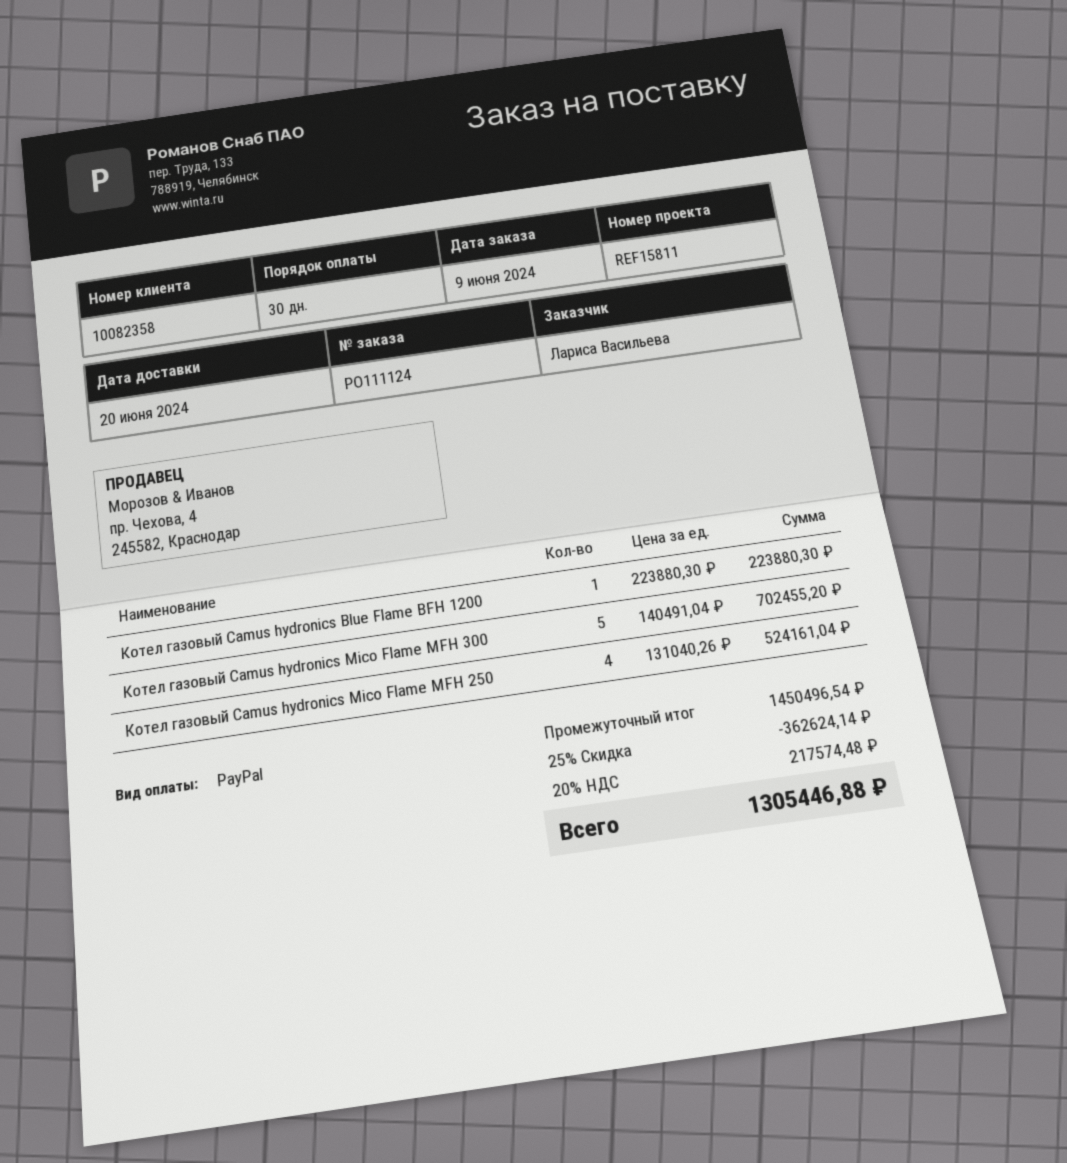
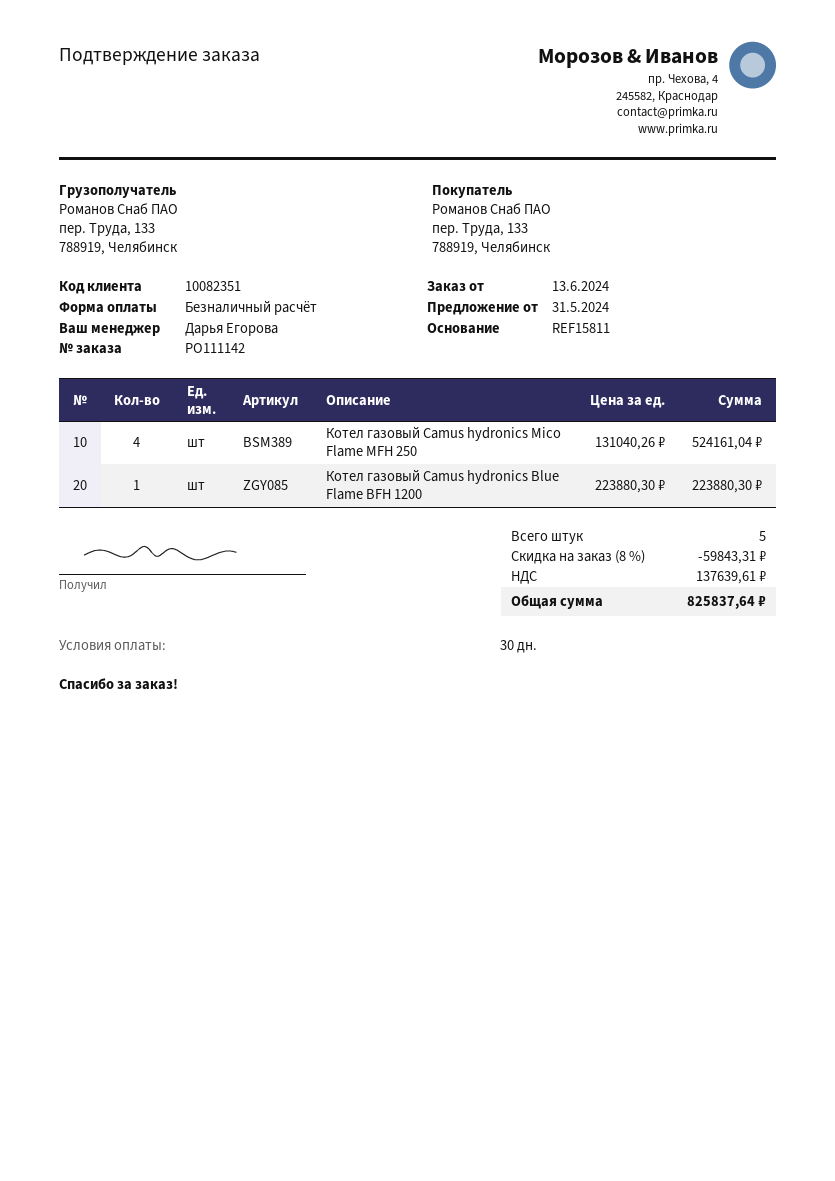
order number: PO111124 -> PO111142
order date: 2024-06-09 -> 2024-06-13
customer number: 10082358 -> 10082351
payment method: PayPal -> bank transfer
Котел газовый Camus hydronics Mico Flame MFH 300: 5 x 140491.04 = 702455.20 -> none
discount: 25% = 362624.14 -> 8% = 59843.31
tax: 217574.48 -> 137639.61
total: 1305446.88 -> 825837.64

